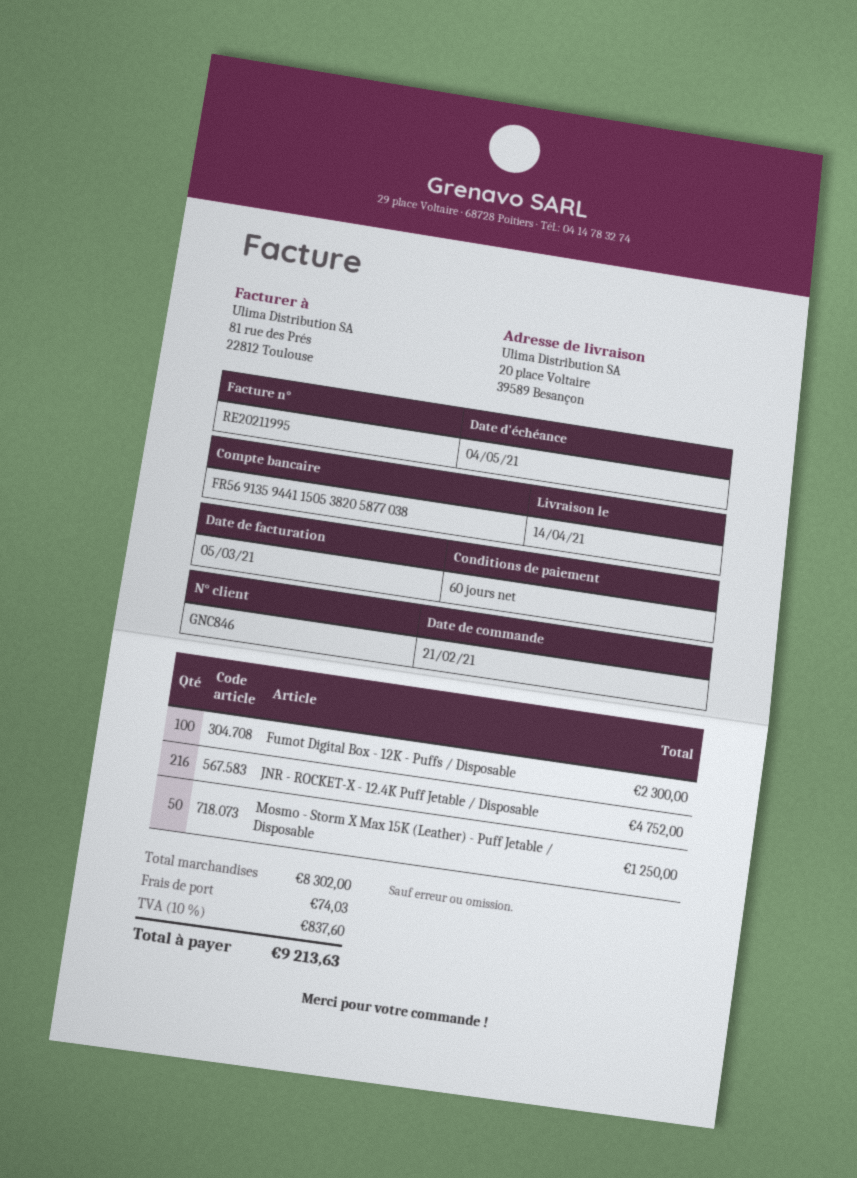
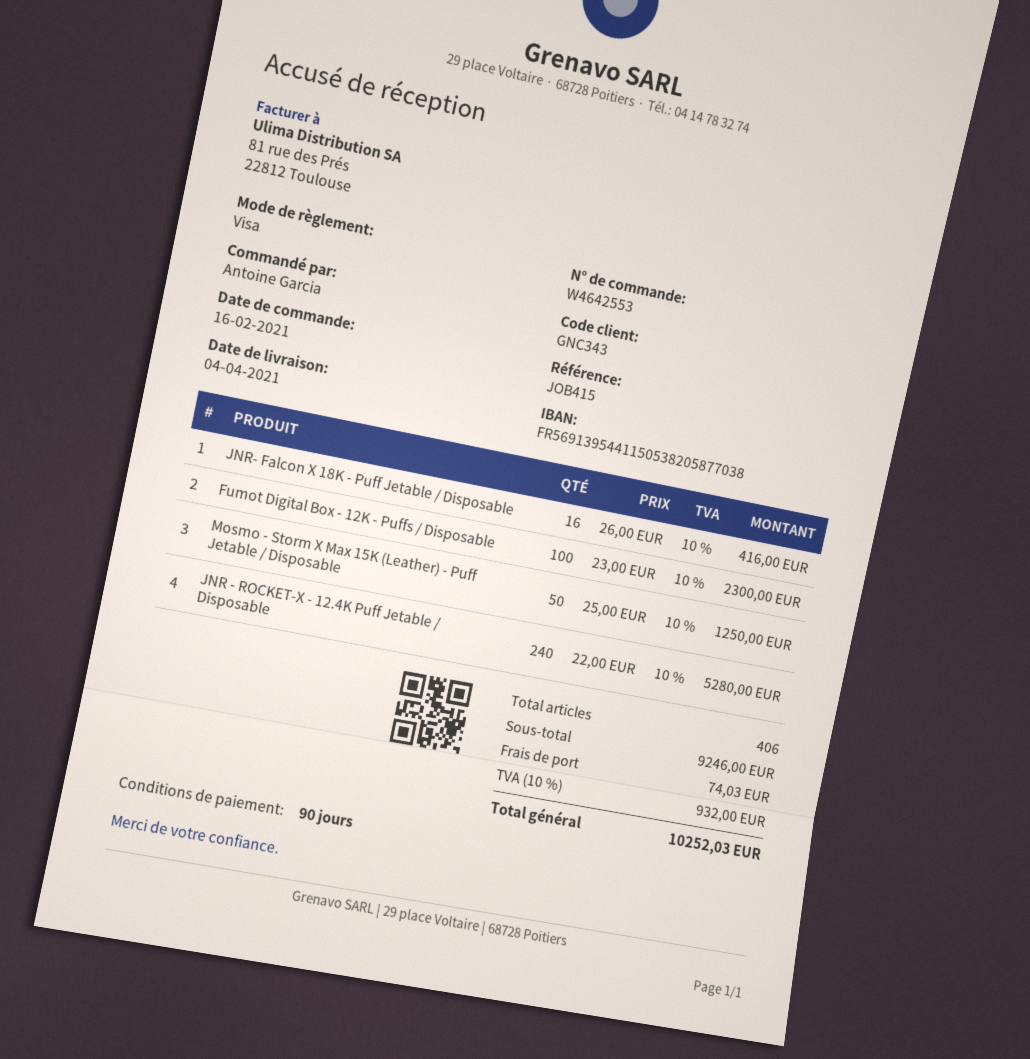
order date: 2021-02-21 -> 2021-02-16
delivery date: 2021-04-14 -> 2021-04-04
payment terms: 60 days -> 90 days
customer number: GNC846 -> GNC343
bank account: FR5691359441150538205877038 -> FR5691395441150538205877038
JNR - ROCKET-X - 12.4K Puff Jetable / Disposable: 216 for 4752.00 -> 240 for 5280.00
JNR- Falcon X 18K - Puff Jetable / Disposable: none -> 16 for 416.00
subtotal: 8302.00 -> 9246.00
tax: 10% = 837.60 -> 10% = 932.00
total: 9213.63 -> 10252.03

